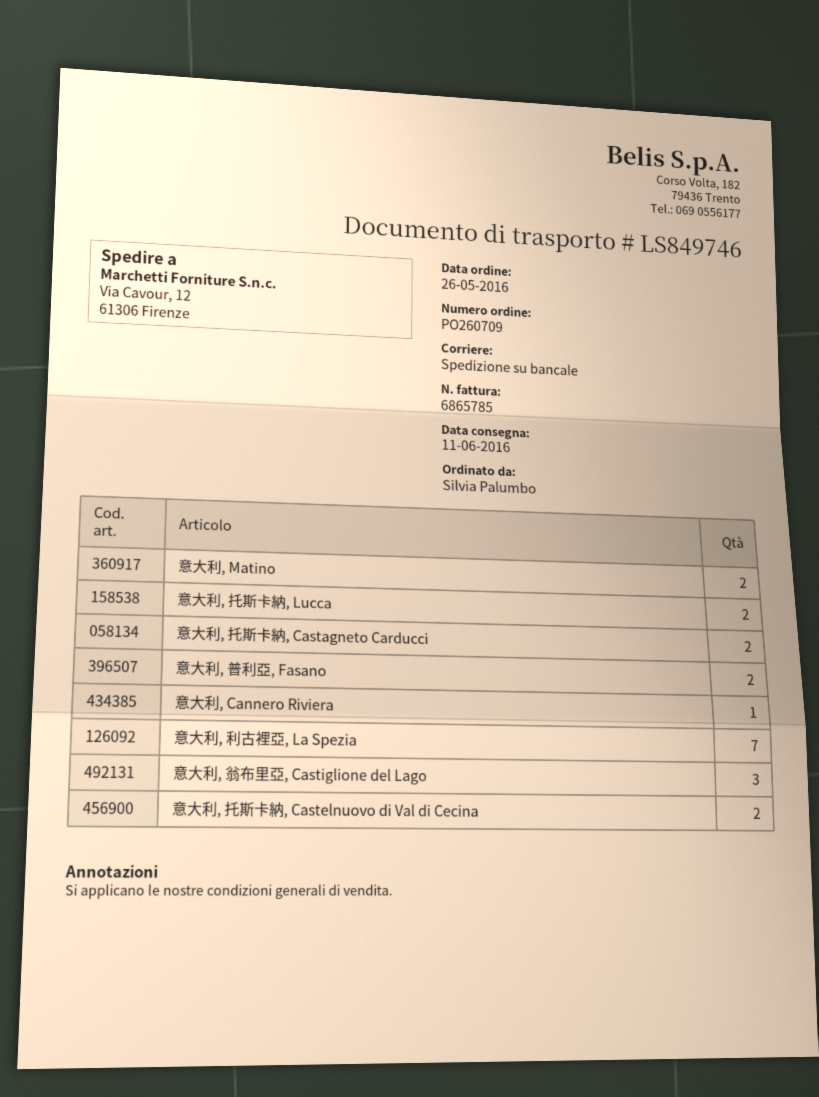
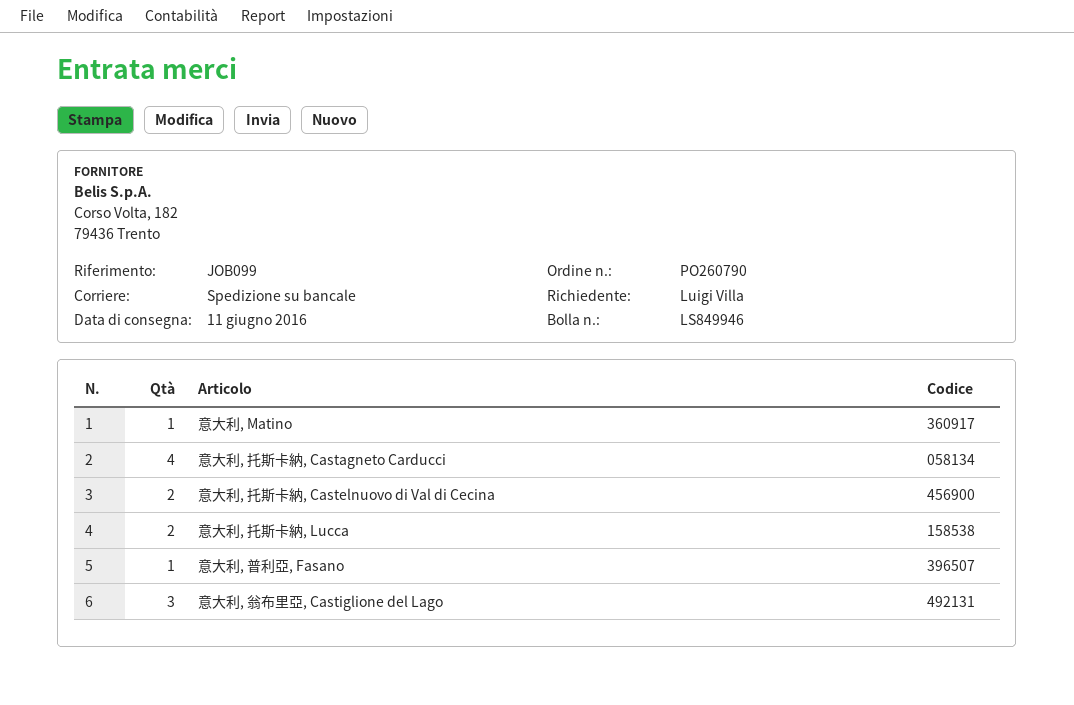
order number: PO260709 -> PO260790
delivery note number: LS849746 -> LS849946
ordered by: Silvia Palumbo -> Luigi Villa
意大利, Matino: 2 -> 1
意大利, 托斯卡納, Castagneto Carducci: 2 -> 4
意大利, 普利亞, Fasano: 2 -> 1
意大利, Cannero Riviera: 1 -> none
意大利, 利古裡亞, La Spezia: 7 -> none

